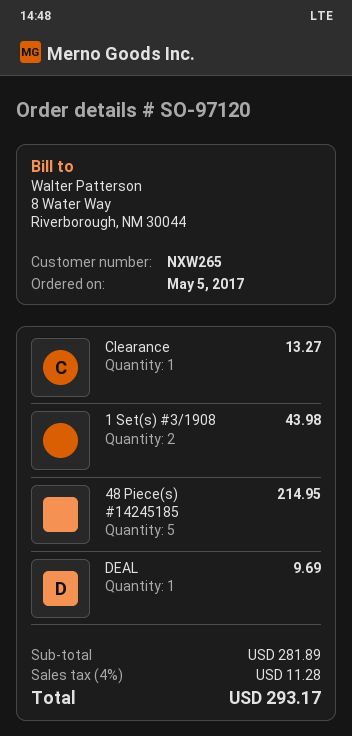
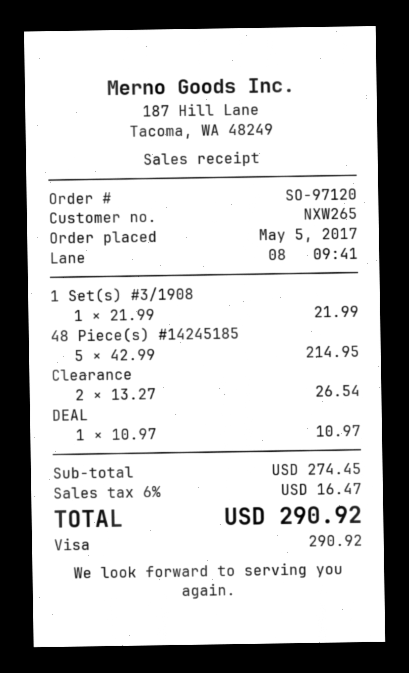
Clearance: 1 for 13.27 -> 2 for 26.54
1 Set(s) #3/1908: 2 for 43.98 -> 1 for 21.99
DEAL: 1 for 9.69 -> 1 for 10.97
subtotal: 281.89 -> 274.45
tax: 4% = 11.28 -> 6% = 16.47
total: 293.17 -> 290.92

